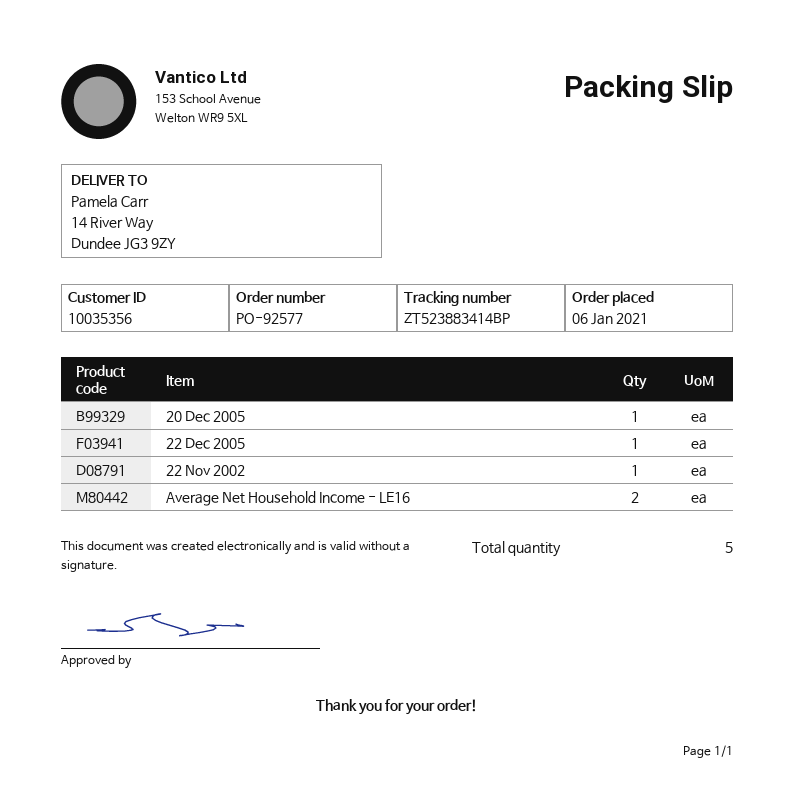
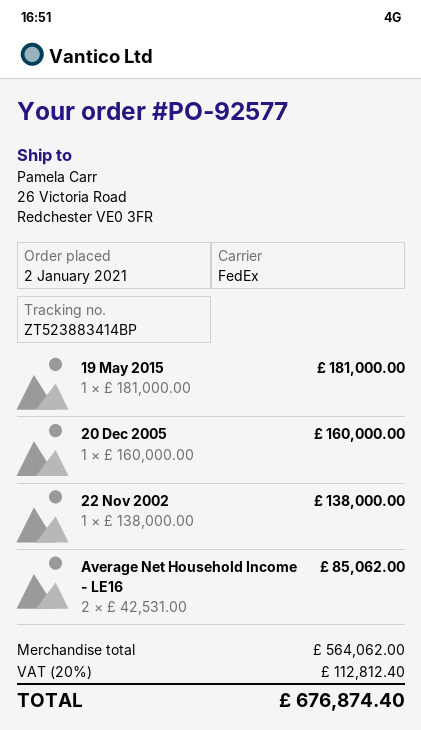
order date: 2021-01-06 -> 2021-01-02
ship to: 14 River Way, Dundee JG3 9ZY -> 26 Victoria Road, Redchester VE0 3FR
22 Dec 2005: 1 -> none
19 May 2015: none -> 1

